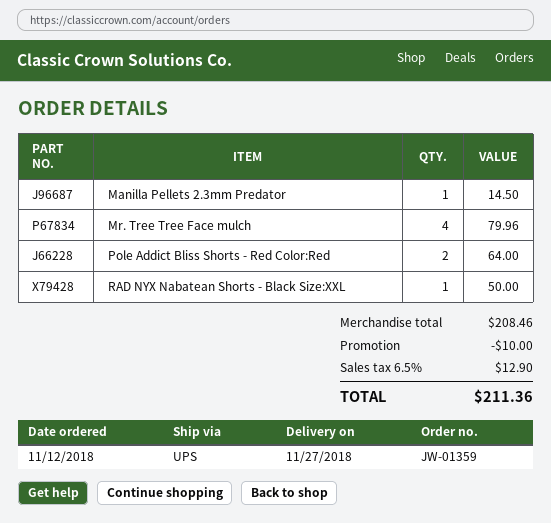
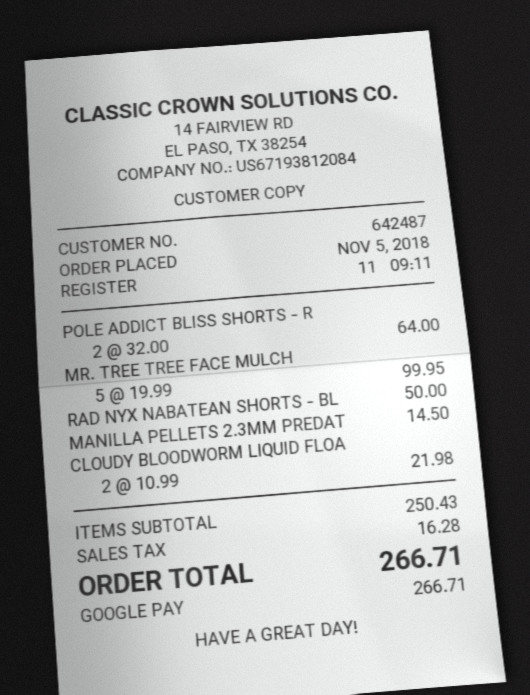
order date: 2018-11-12 -> 2018-11-05
Mr. Tree Tree Face mulch: 4 for 79.96 -> 5 for 99.95
CLOUDY BLOODWORM LIQUID FLOA: none -> 2 for 21.98
subtotal: 208.46 -> 250.43
discount: 10.00 -> none
tax: 12.90 -> 16.28
total: 211.36 -> 266.71

